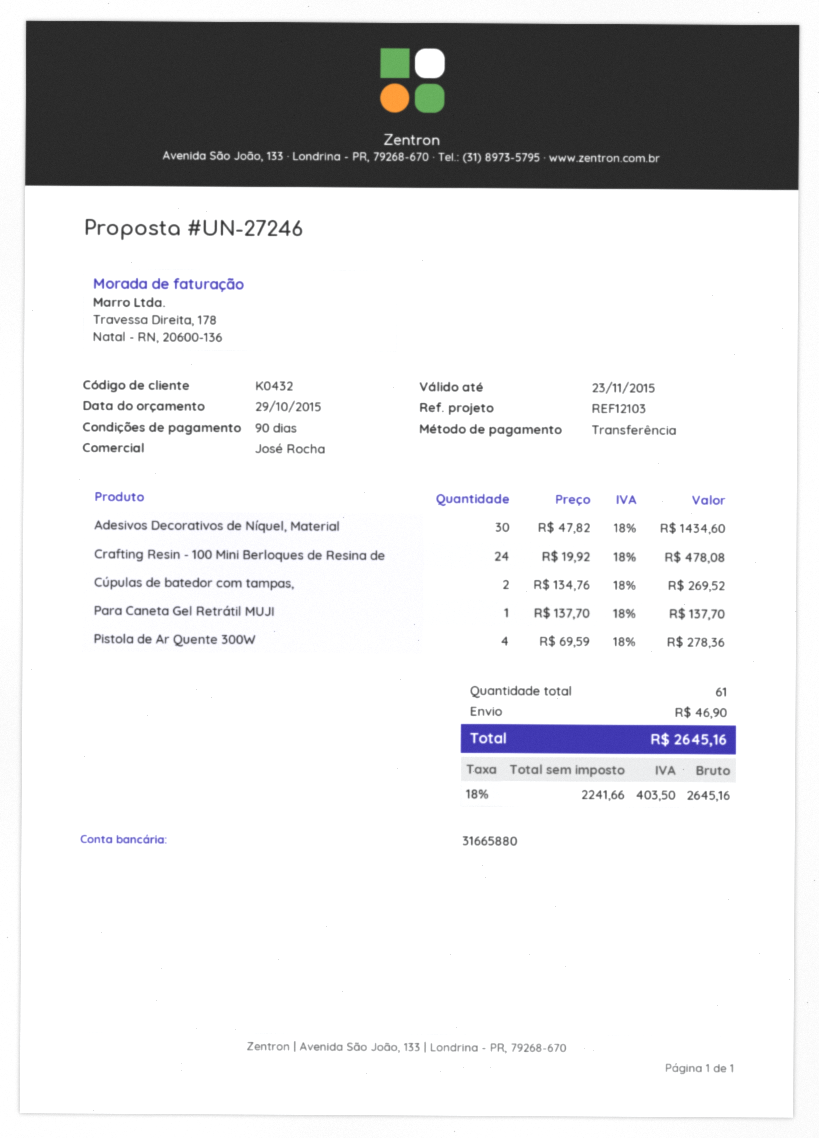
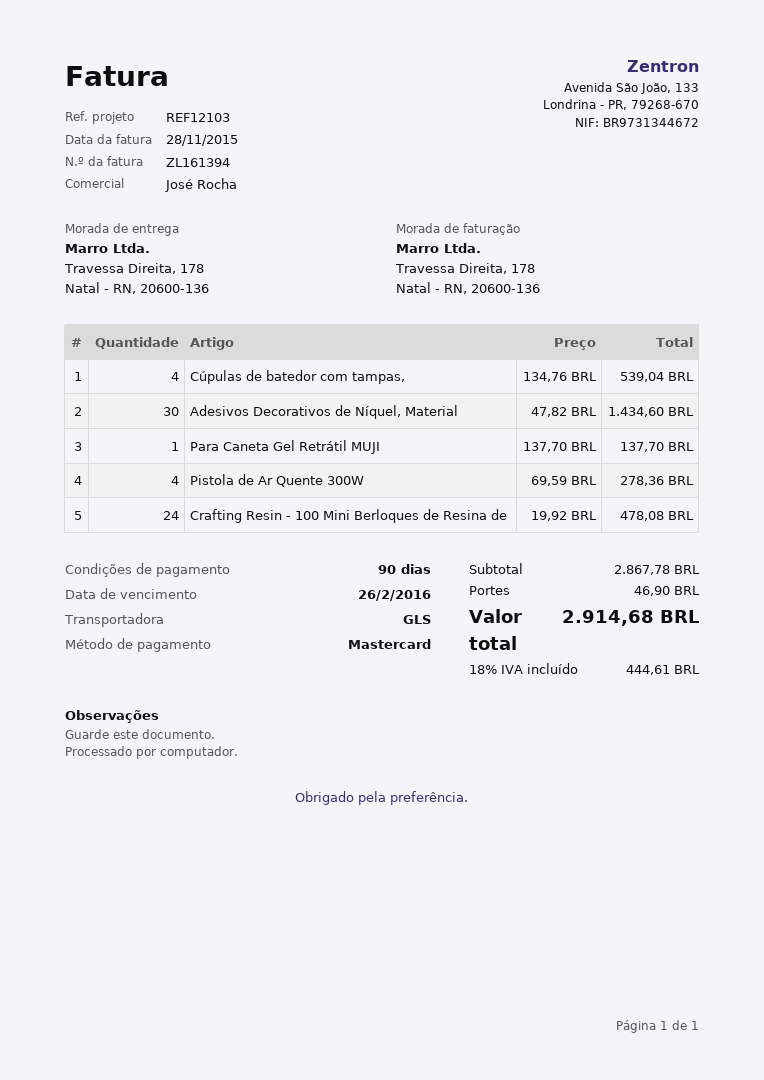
payment method: bank transfer -> Mastercard
Cúpulas de batedor com tampas,: 2 x 134.76 = 269.52 -> 4 x 134.76 = 539.04
tax: 18% = 403.50 -> 18% = 444.61
total: 2645.16 -> 2914.68

